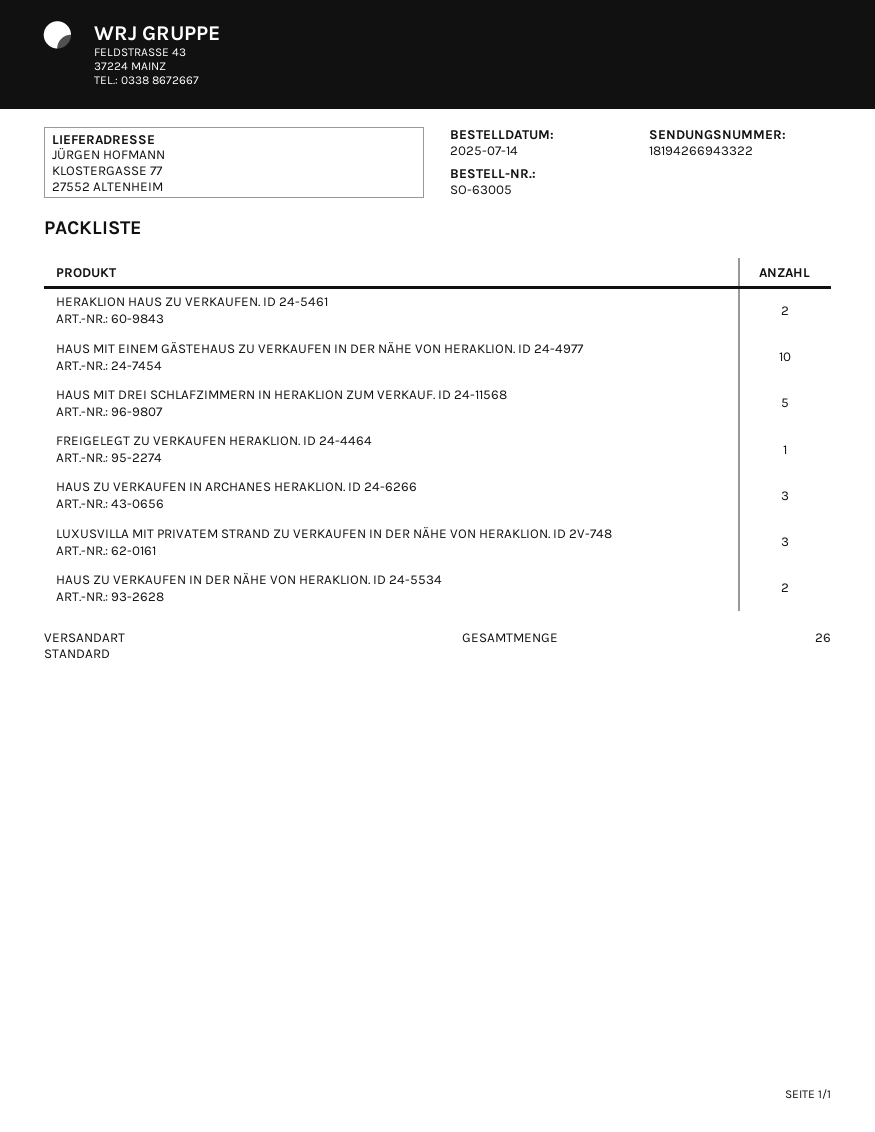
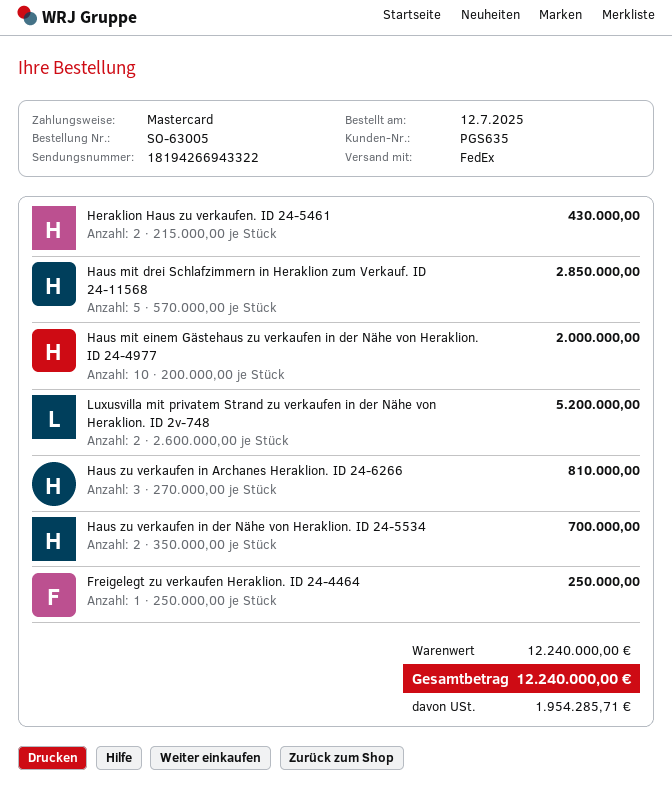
order date: 2025-07-14 -> 2025-07-12
shipping method: standard -> FedEx
LUXUSVILLA MIT PRIVATEM STRAND ZU VERKAUFEN IN DER NÄHE VON HERAKLION. ID 2V-748: 3 -> 2

